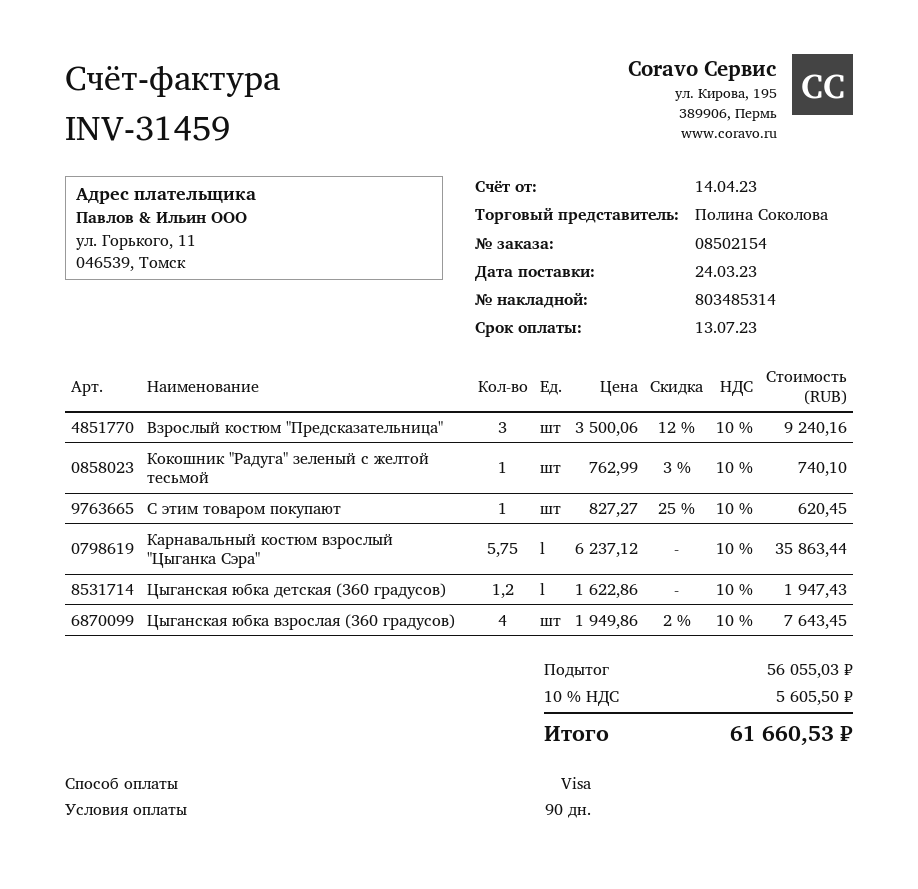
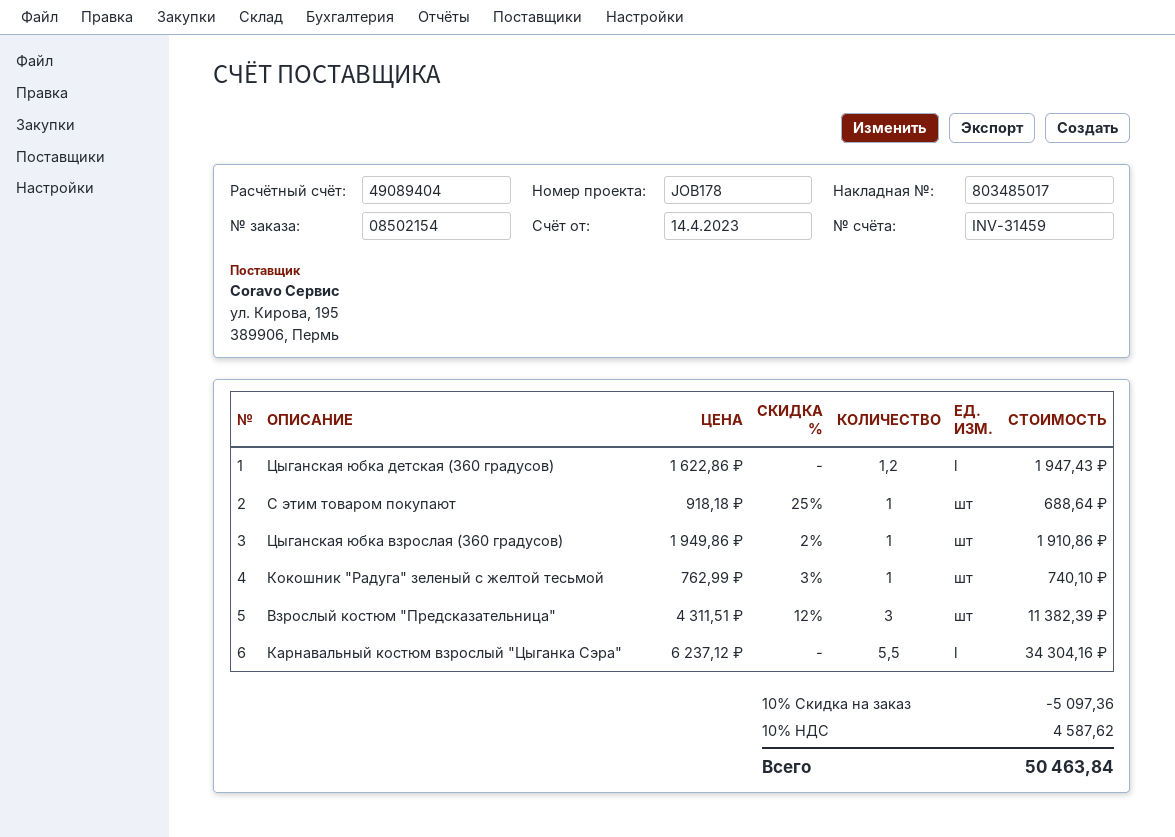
delivery note number: 803485314 -> 803485017
Взрослый костюм "Предсказательница": 3 x 3500.06 - 12% = 9240.16 -> 3 x 4311.51 - 12% = 11382.39
С этим товаром покупают: 1 x 827.27 - 25% = 620.45 -> 1 x 918.18 - 25% = 688.64
Карнавальный костюм взрослый "Цыганка Сэра": 5.75 x 6237.12 = 35863.44 -> 5.5 x 6237.12 = 34304.16
Цыганская юбка взрослая (360 градусов): 4 x 1949.86 - 2% = 7643.45 -> 1 x 1949.86 - 2% = 1910.86
discount: none -> 10% = 5097.36
tax: 10% = 5605.50 -> 10% = 4587.62
total: 61660.53 -> 50463.84

